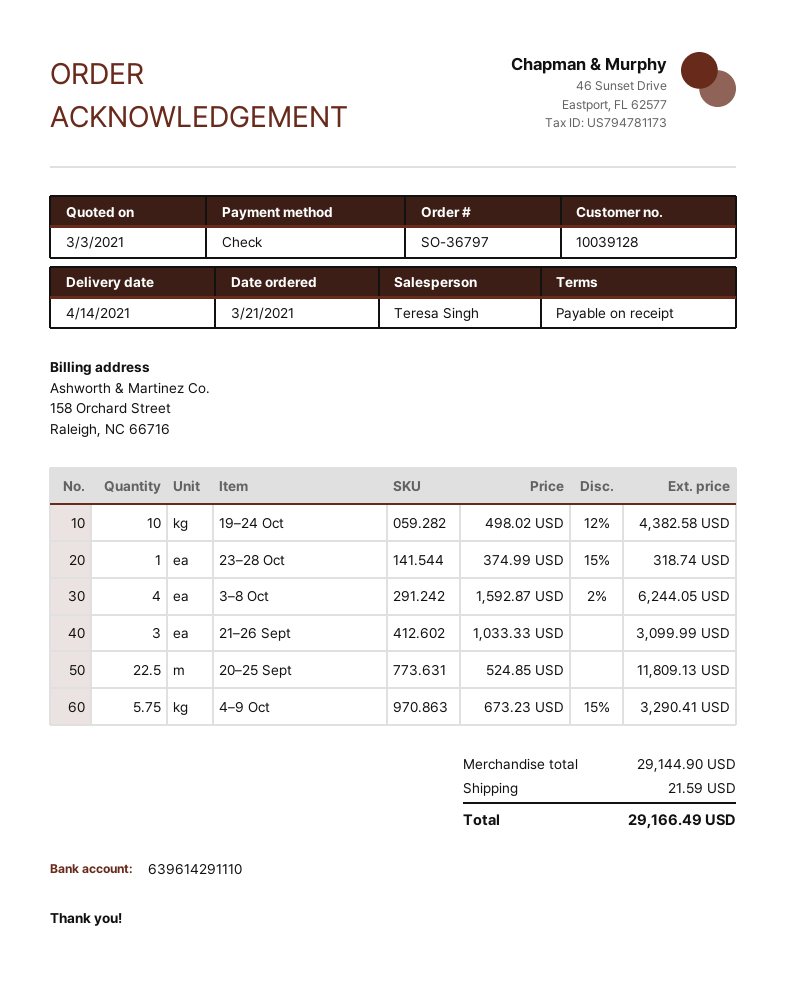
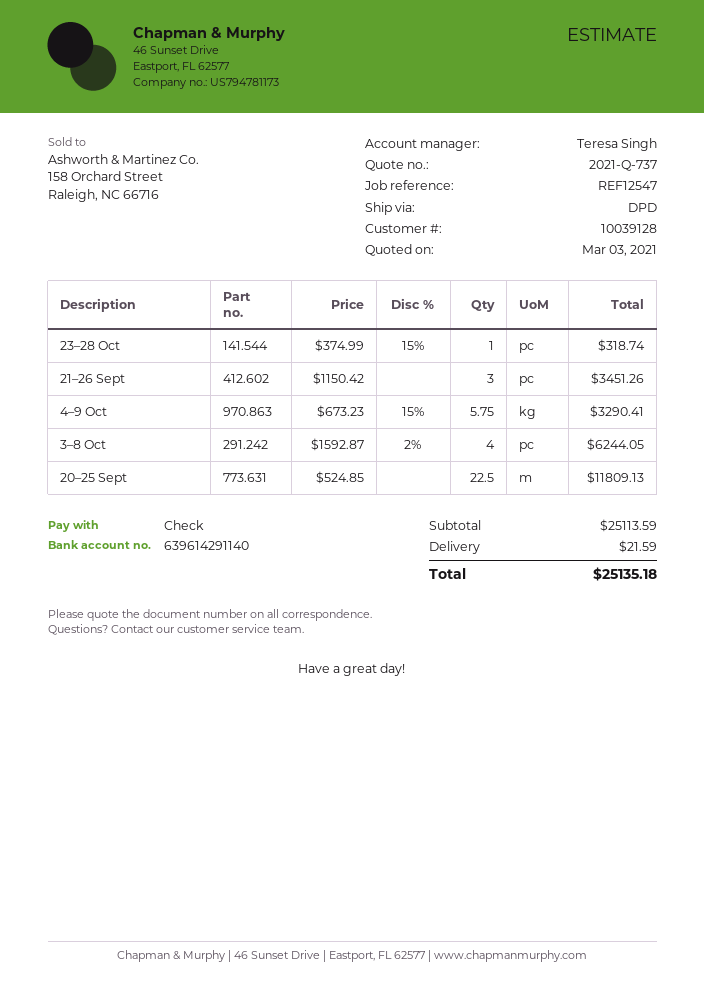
bank account: 639614291110 -> 639614291140
19–24 Oct: 10 x 498.02 - 12% = 4382.58 -> none
21–26 Sept: 3 x 1033.33 = 3099.99 -> 3 x 1150.42 = 3451.26
subtotal: 29144.90 -> 25113.59
total: 29166.49 -> 25135.18

